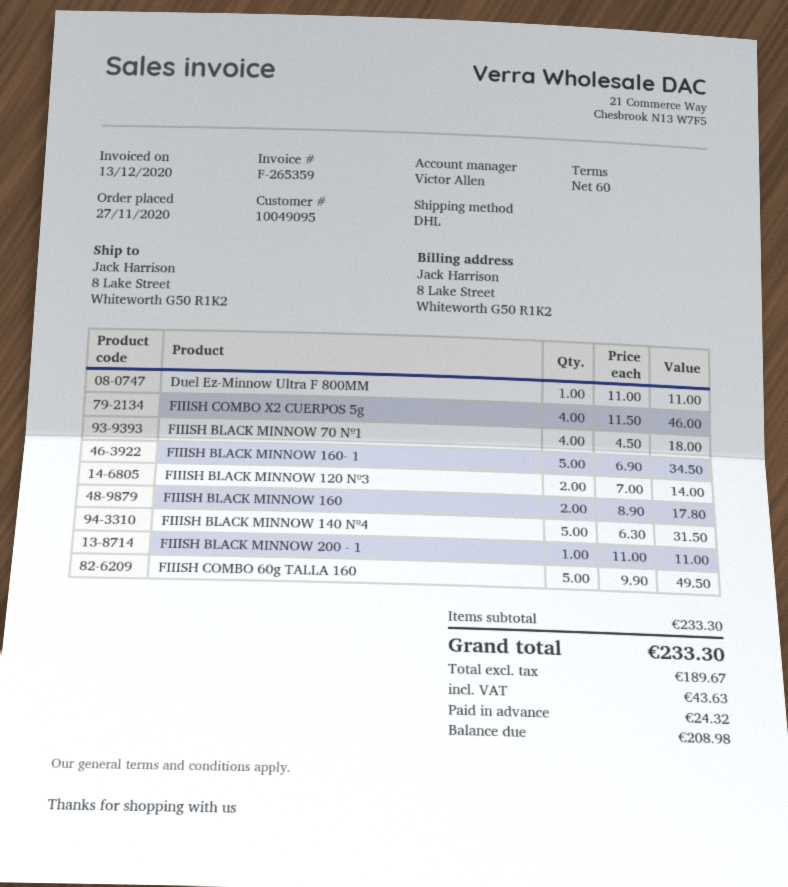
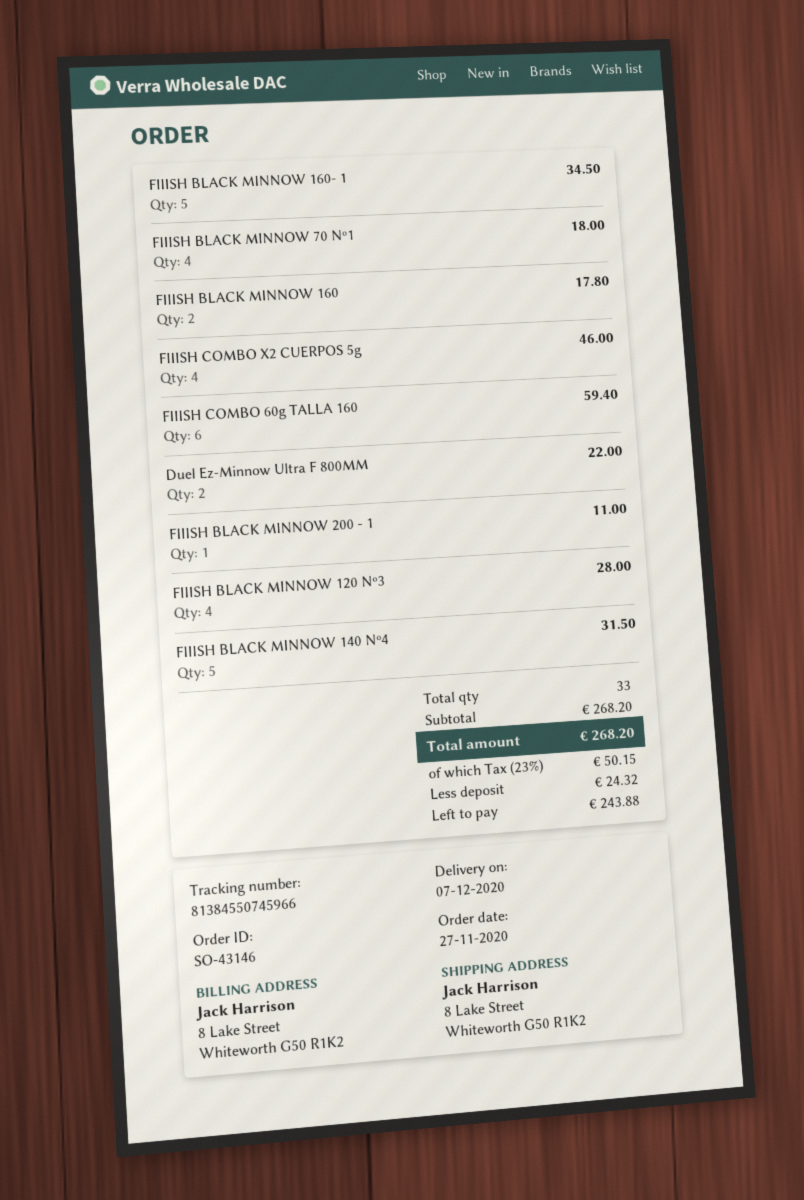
Duel Ez-Minnow Ultra F 800MM: 1 for 11.00 -> 2 for 22.00
FIIISH BLACK MINNOW 120 Nº3: 2 for 14.00 -> 4 for 28.00
FIIISH COMBO 60g TALLA 160: 5 for 49.50 -> 6 for 59.40
subtotal: 233.30 -> 268.20
tax: 43.63 -> 50.15
total: 233.30 -> 268.20
balance: 208.98 -> 243.88

